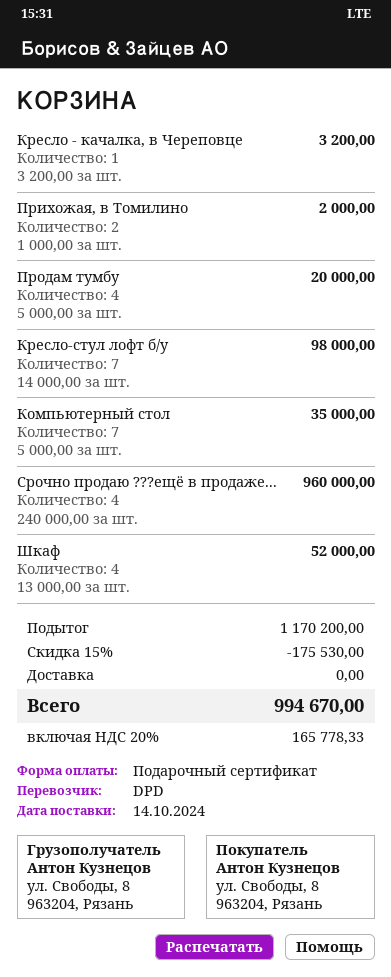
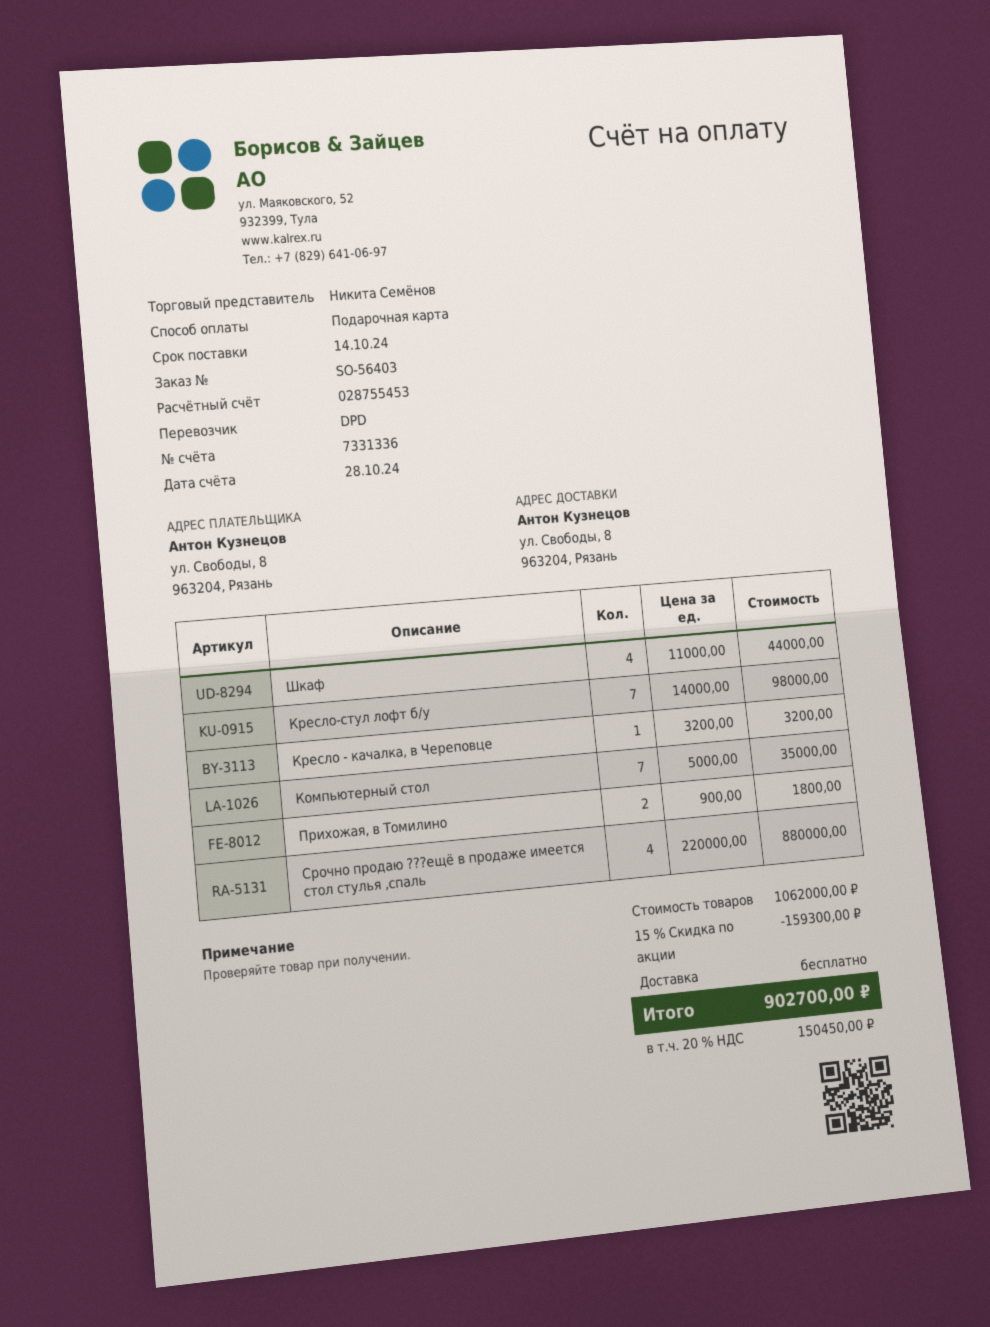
Прихожая, в Томилино: 2 x 1000.00 = 2000.00 -> 2 x 900.00 = 1800.00
Продам тумбу: 4 x 5000.00 = 20000.00 -> none
Срочно продаю ???ещё в продаже...: 4 x 240000.00 = 960000.00 -> 4 x 220000.00 = 880000.00
Шкаф: 4 x 13000.00 = 52000.00 -> 4 x 11000.00 = 44000.00
subtotal: 1170200.00 -> 1062000.00
discount: 15% = 175530.00 -> 15% = 159300.00
tax: 20% = 165778.33 -> 20% = 150450.00
total: 994670.00 -> 902700.00

